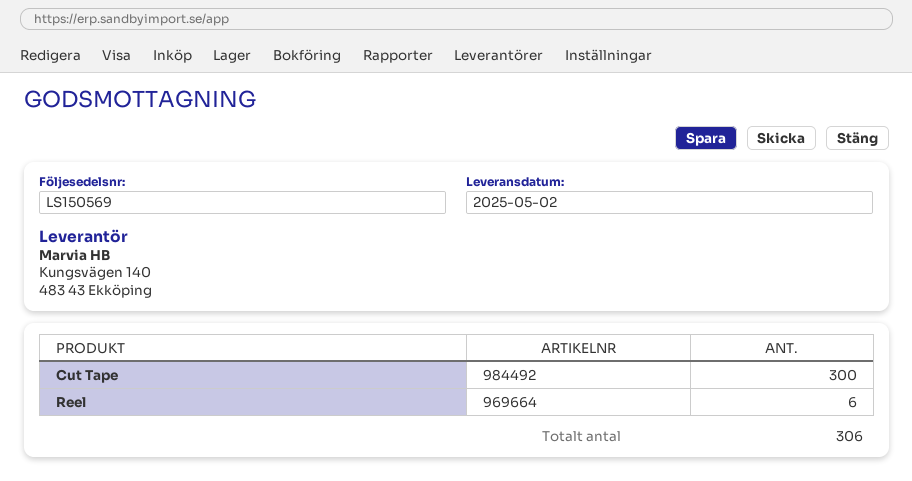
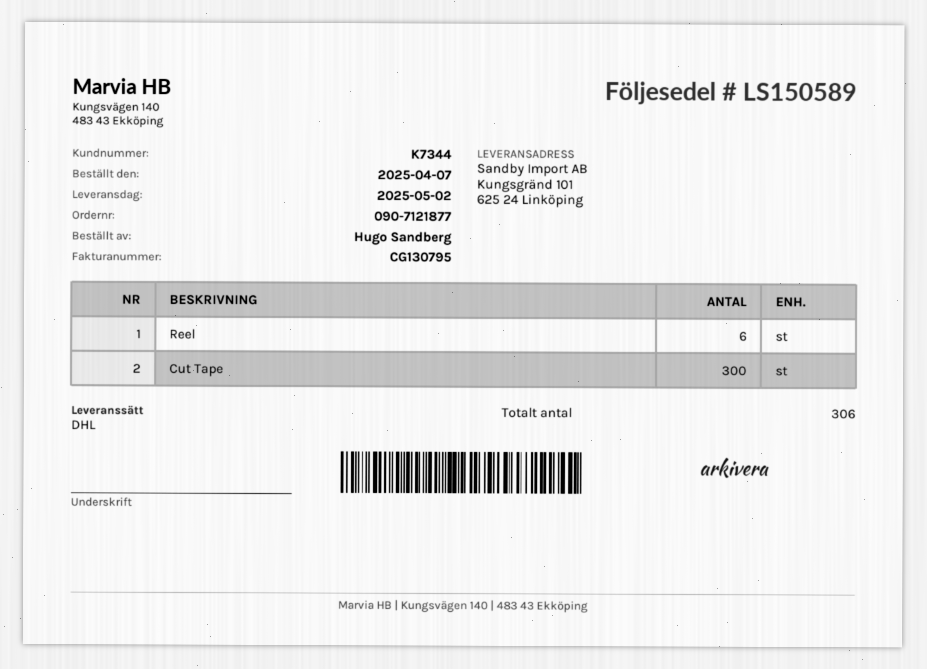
delivery note number: LS150569 -> LS150589

